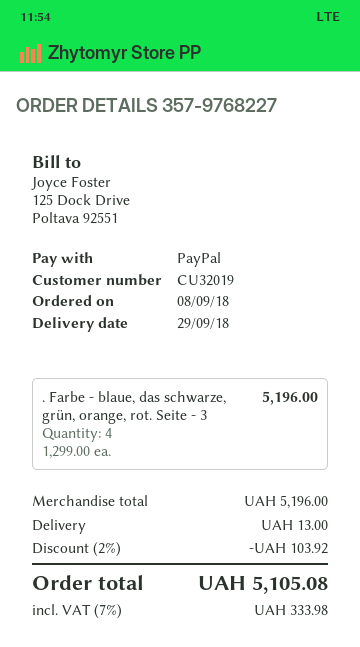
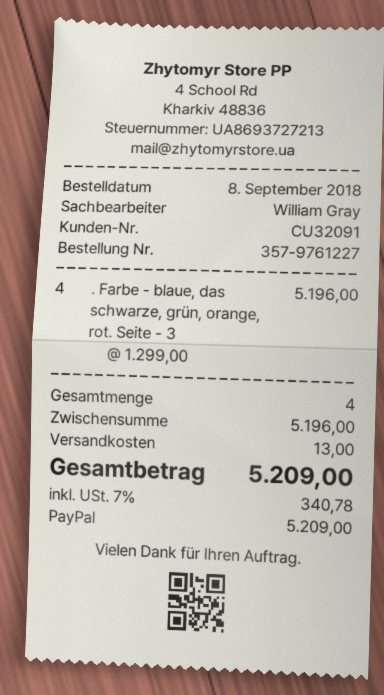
order number: 357-9768227 -> 357-9761227
customer number: CU32019 -> CU32091
discount: 2% = 103.92 -> none
tax: 7% = 333.98 -> 7% = 340.78
total: 5105.08 -> 5209.00

